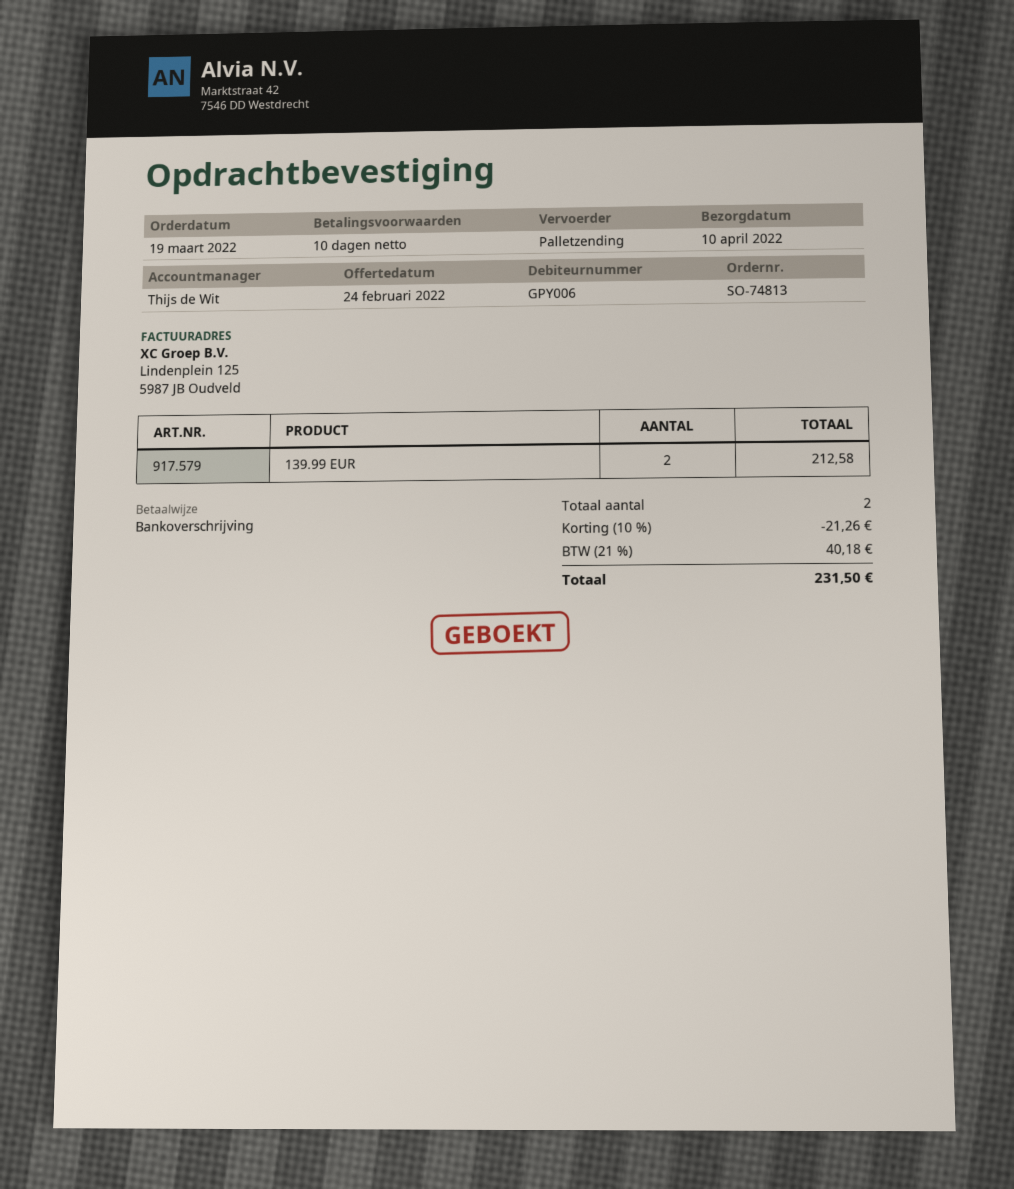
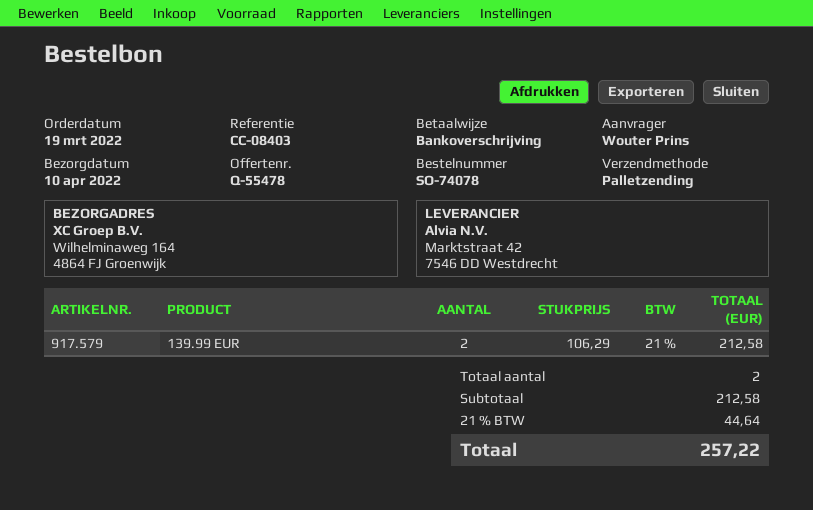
order number: SO-74813 -> SO-74078
discount: 10% = 21.26 -> none
tax: 21% = 40.18 -> 21% = 44.64
total: 231.50 -> 257.22

